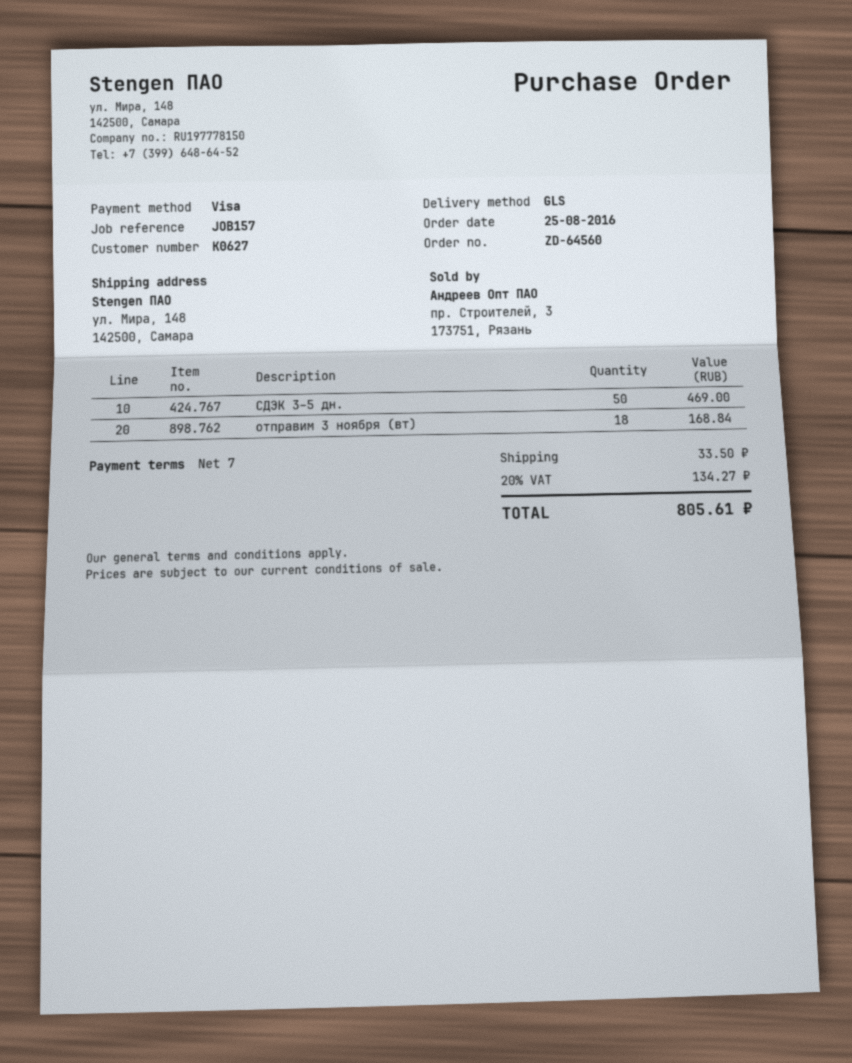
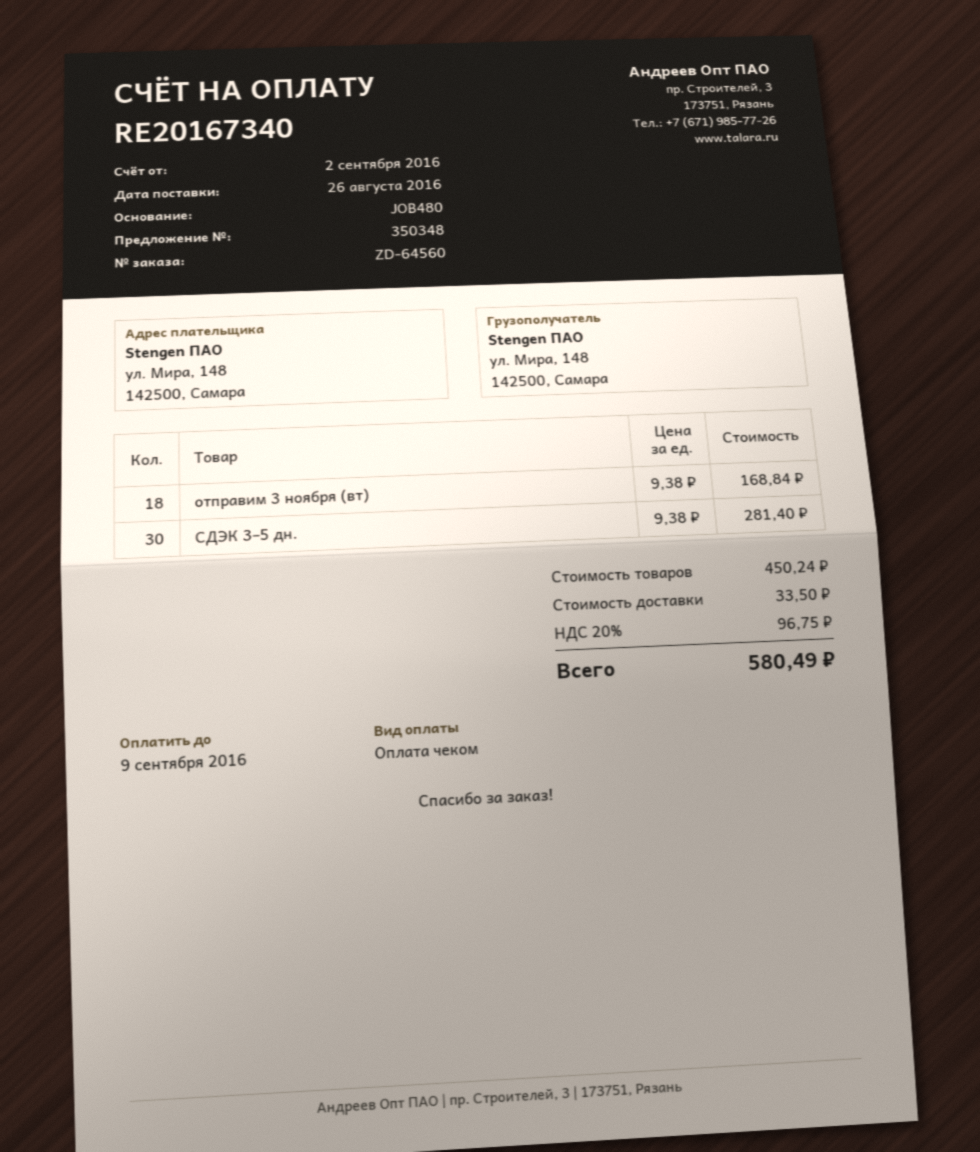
reference: JOB157 -> JOB480
payment method: Visa -> cheque
СДЭК 3–5 дн.: 50 for 469.00 -> 30 for 281.40
tax: 20% = 134.27 -> 20% = 96.75
total: 805.61 -> 580.49

